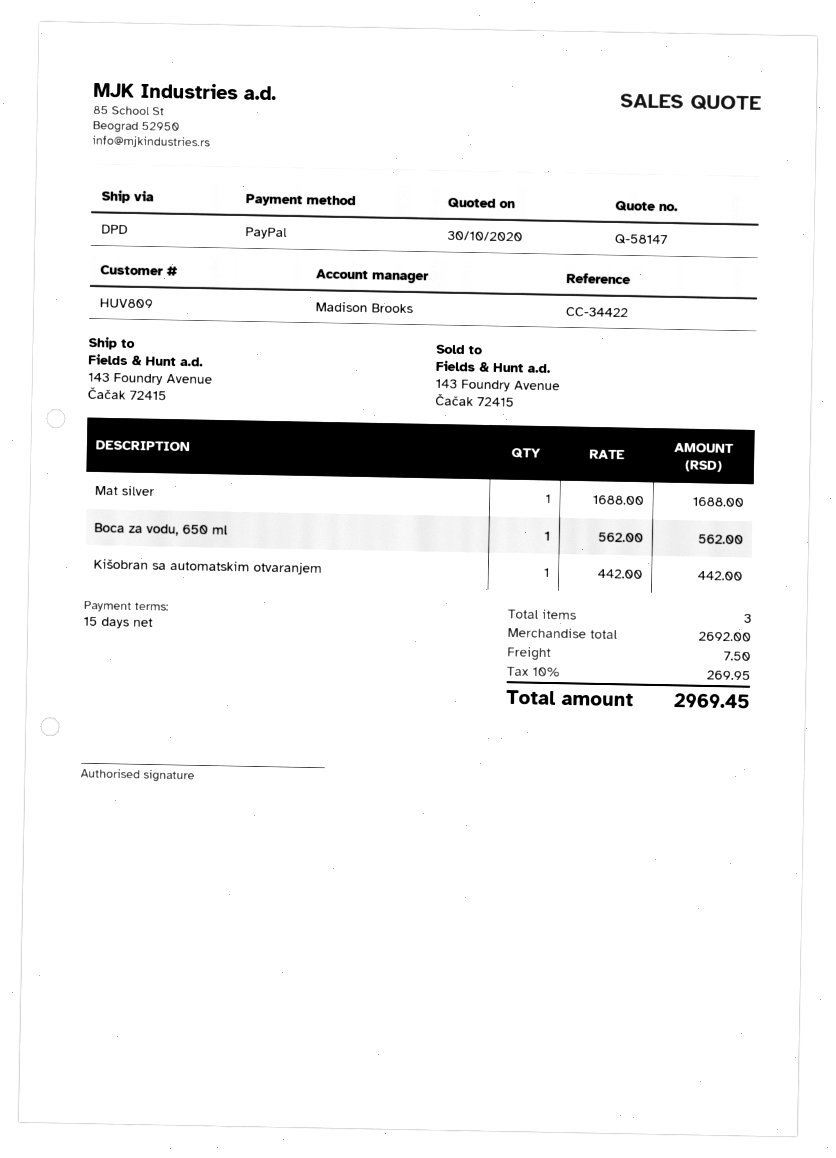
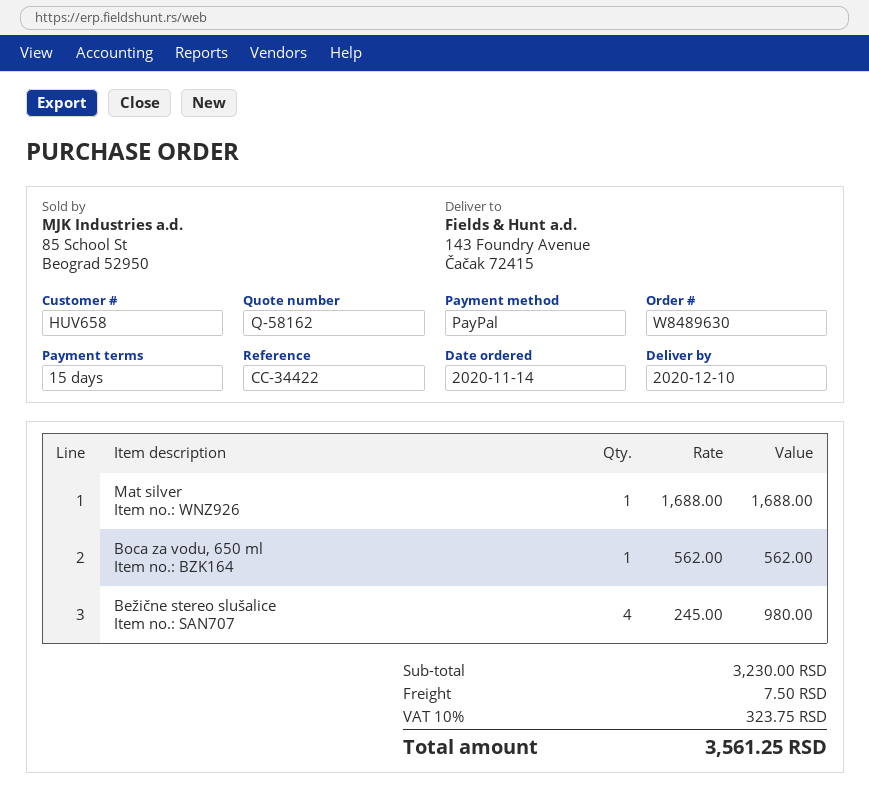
quote number: Q-58147 -> Q-58162
customer number: HUV809 -> HUV658
Kišobran sa automatskim otvaranjem: 1 x 442.00 = 442.00 -> none
Bežične stereo slušalice: none -> 4 x 245.00 = 980.00
subtotal: 2692.00 -> 3230.00
tax: 10% = 269.95 -> 10% = 323.75
total: 2969.45 -> 3561.25

